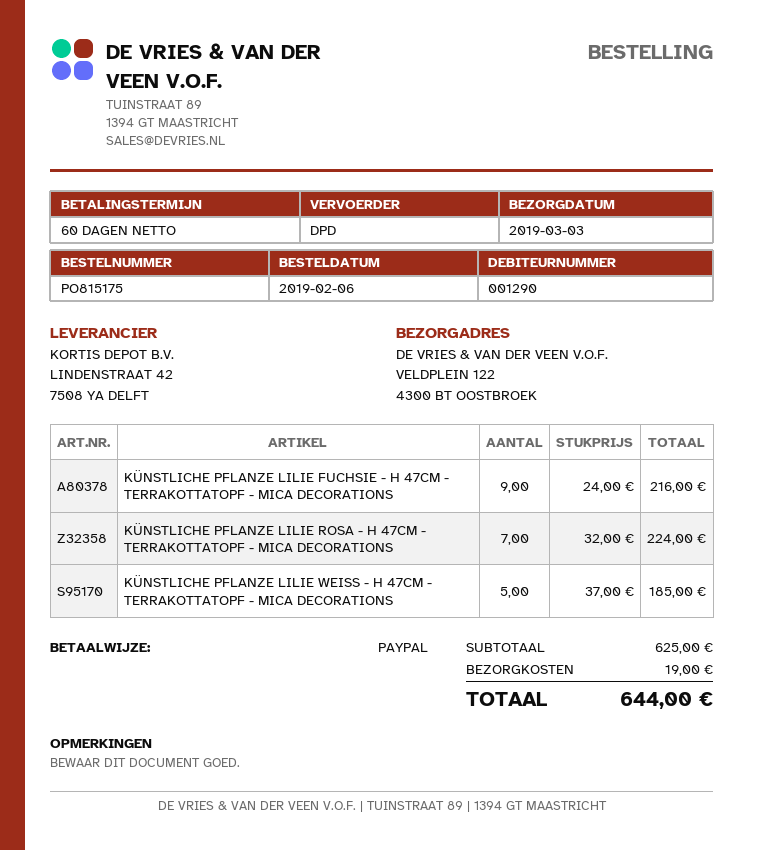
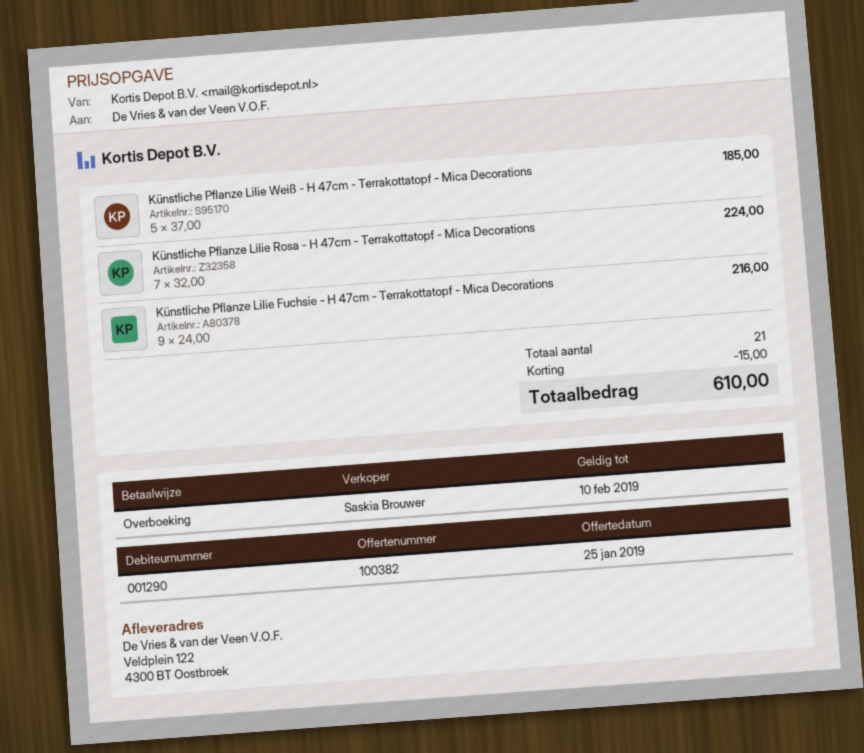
payment method: PayPal -> bank transfer
discount: none -> 15.00
shipping: 19.00 -> none
total: 644.00 -> 610.00

